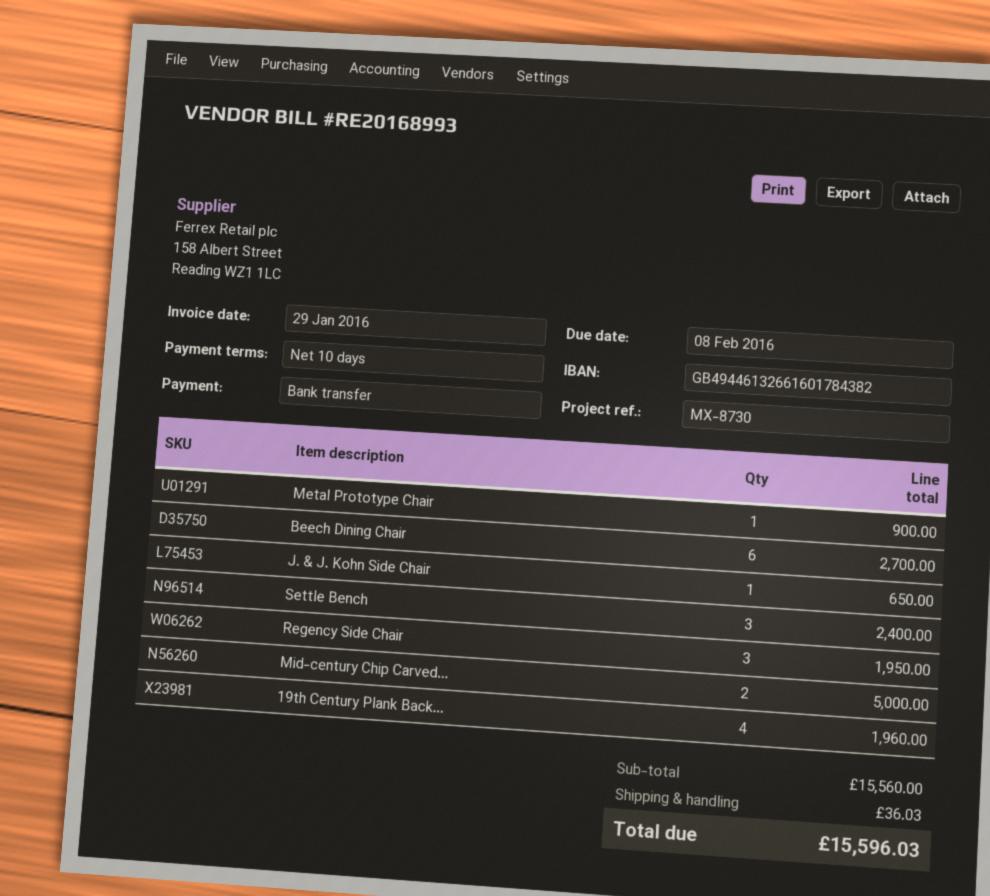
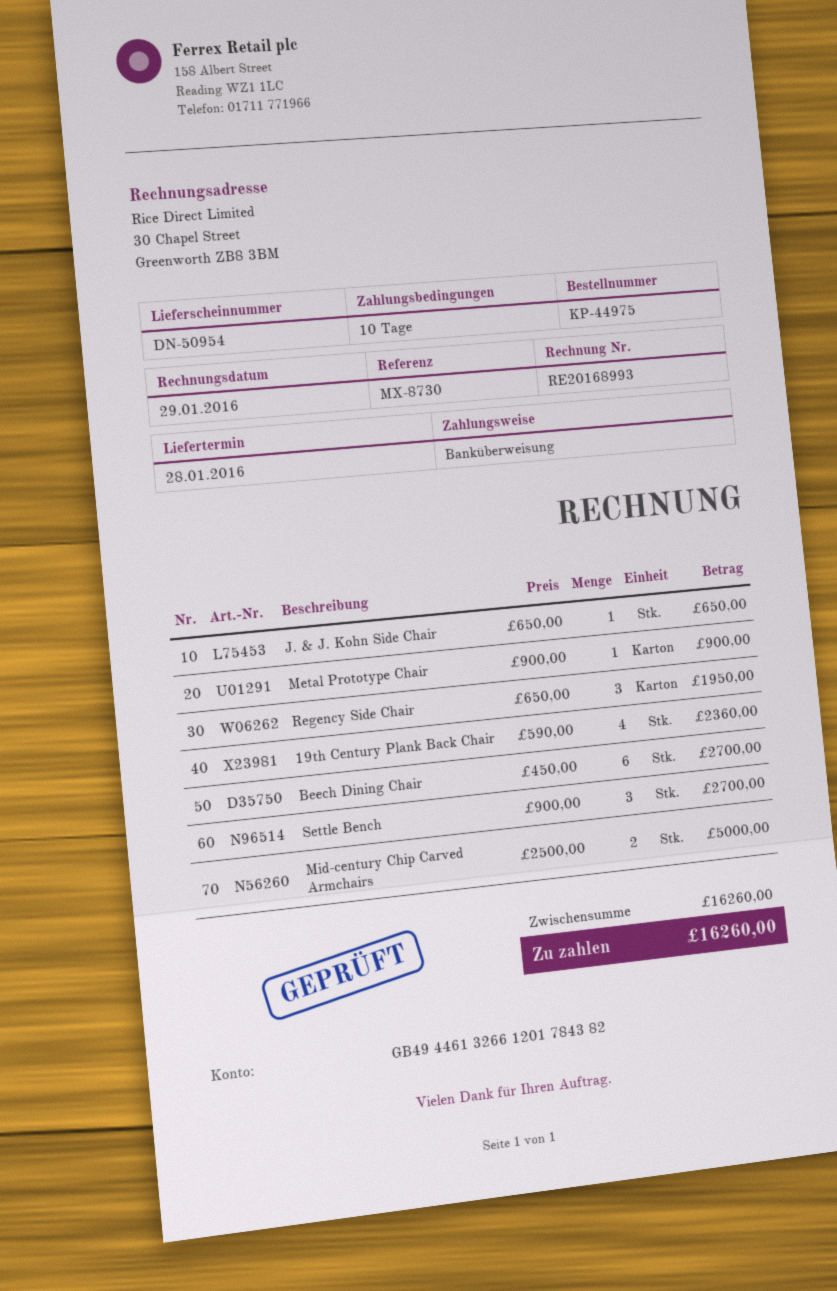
bank account: GB49446132661601784382 -> GB49446132661201784382
Settle Bench: 3 for 2400.00 -> 3 for 2700.00
19th Century Plank Back...: 4 for 1960.00 -> 4 for 2360.00
subtotal: 15560.00 -> 16260.00
shipping: 36.03 -> none
total: 15596.03 -> 16260.00

